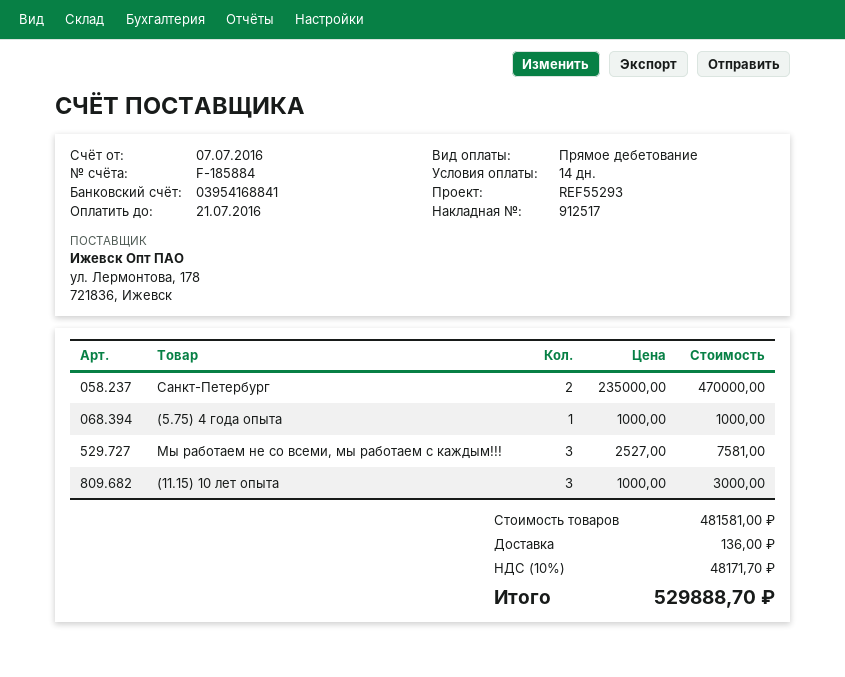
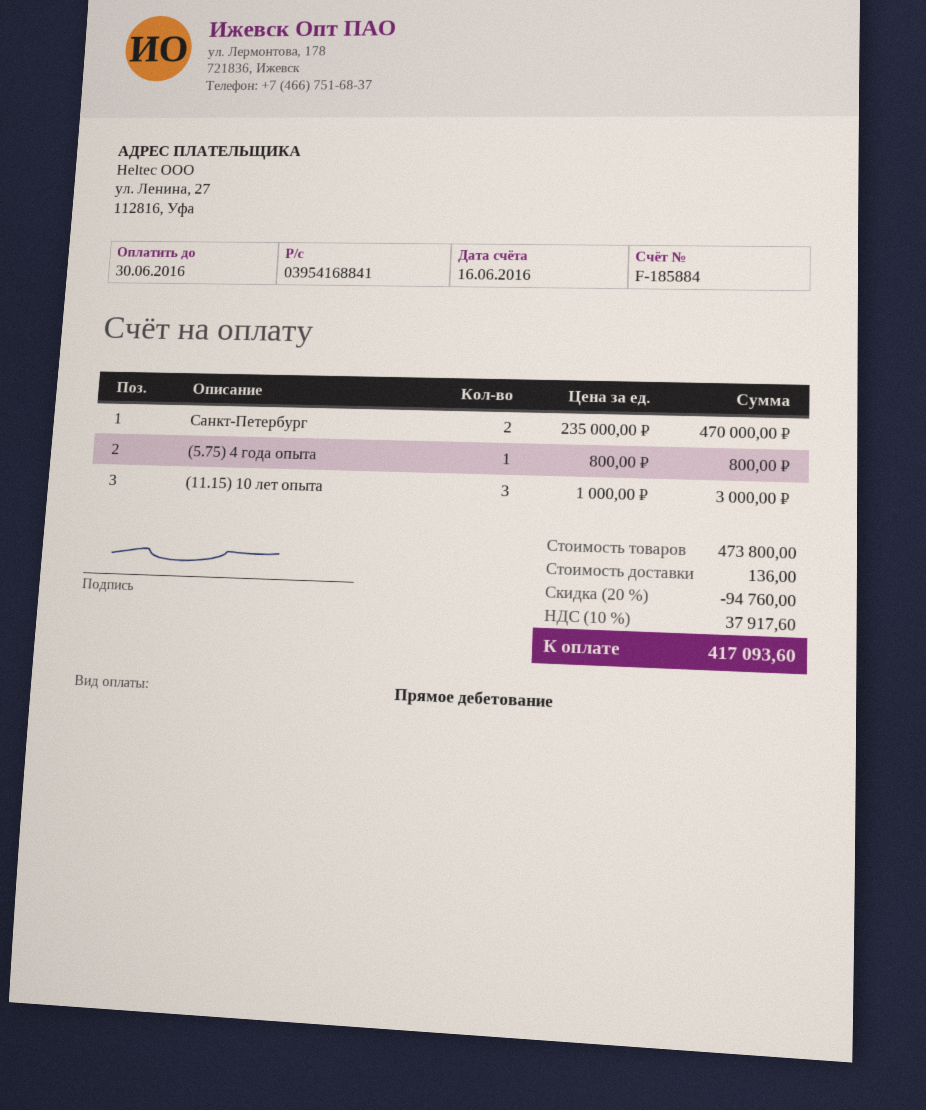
invoice date: 2016-07-07 -> 2016-06-16
due date: 2016-07-21 -> 2016-06-30
(5.75) 4 года опыта: 1 x 1000.00 = 1000.00 -> 1 x 800.00 = 800.00
Мы работаем не со всеми, мы работаем с каждым!!!: 3 x 2527.00 = 7581.00 -> none
subtotal: 481581.00 -> 473800.00
discount: none -> 20% = 94760.00
tax: 10% = 48171.70 -> 10% = 37917.60
total: 529888.70 -> 417093.60

